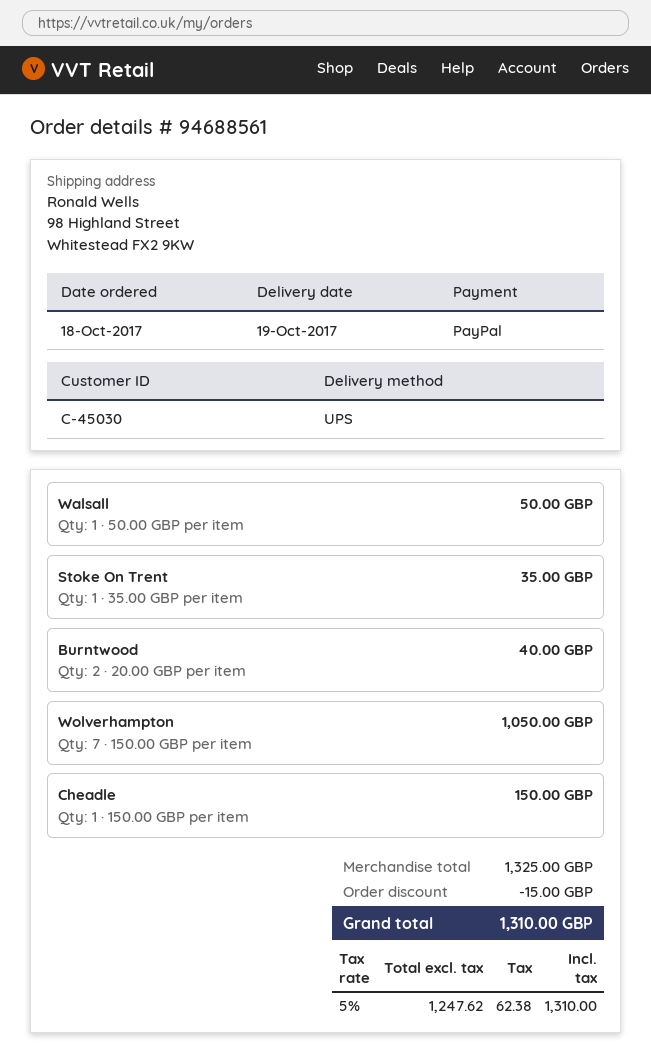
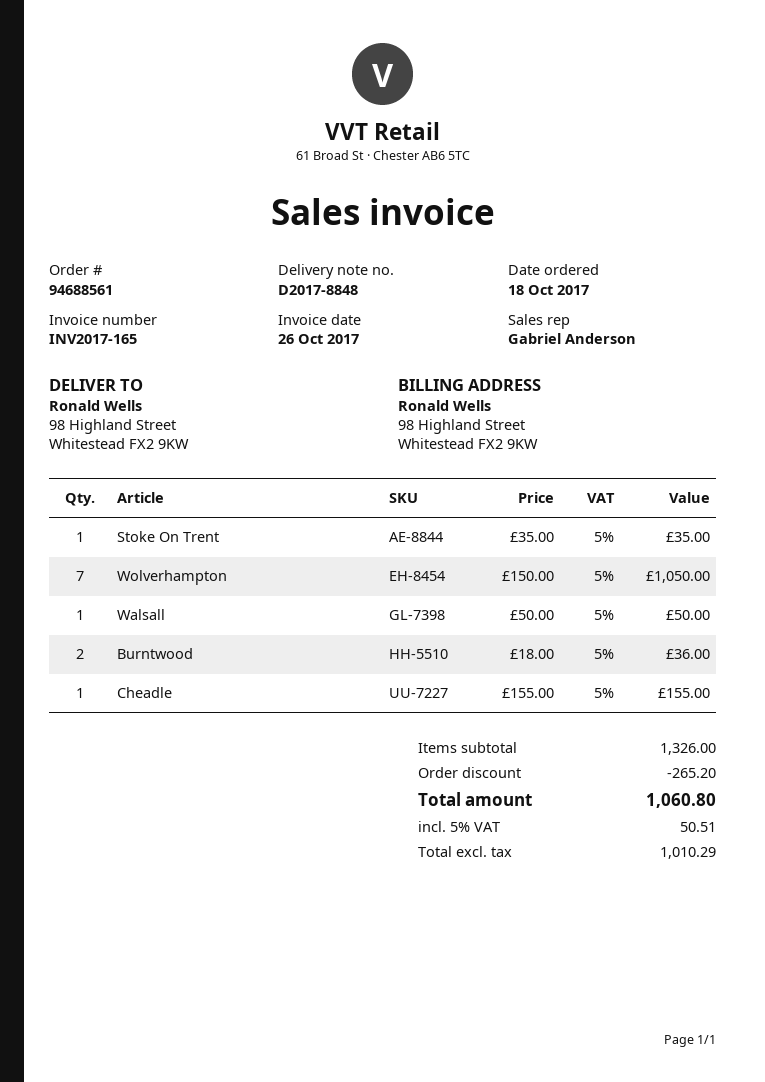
Burntwood: 2 x 20.00 = 40.00 -> 2 x 18.00 = 36.00
Cheadle: 1 x 150.00 = 150.00 -> 1 x 155.00 = 155.00
subtotal: 1325.00 -> 1326.00
discount: 15.00 -> 265.20
net: 1247.62 -> 1010.29
tax: 5% = 62.38 -> 5% = 50.51
total: 1310.00 -> 1060.80

